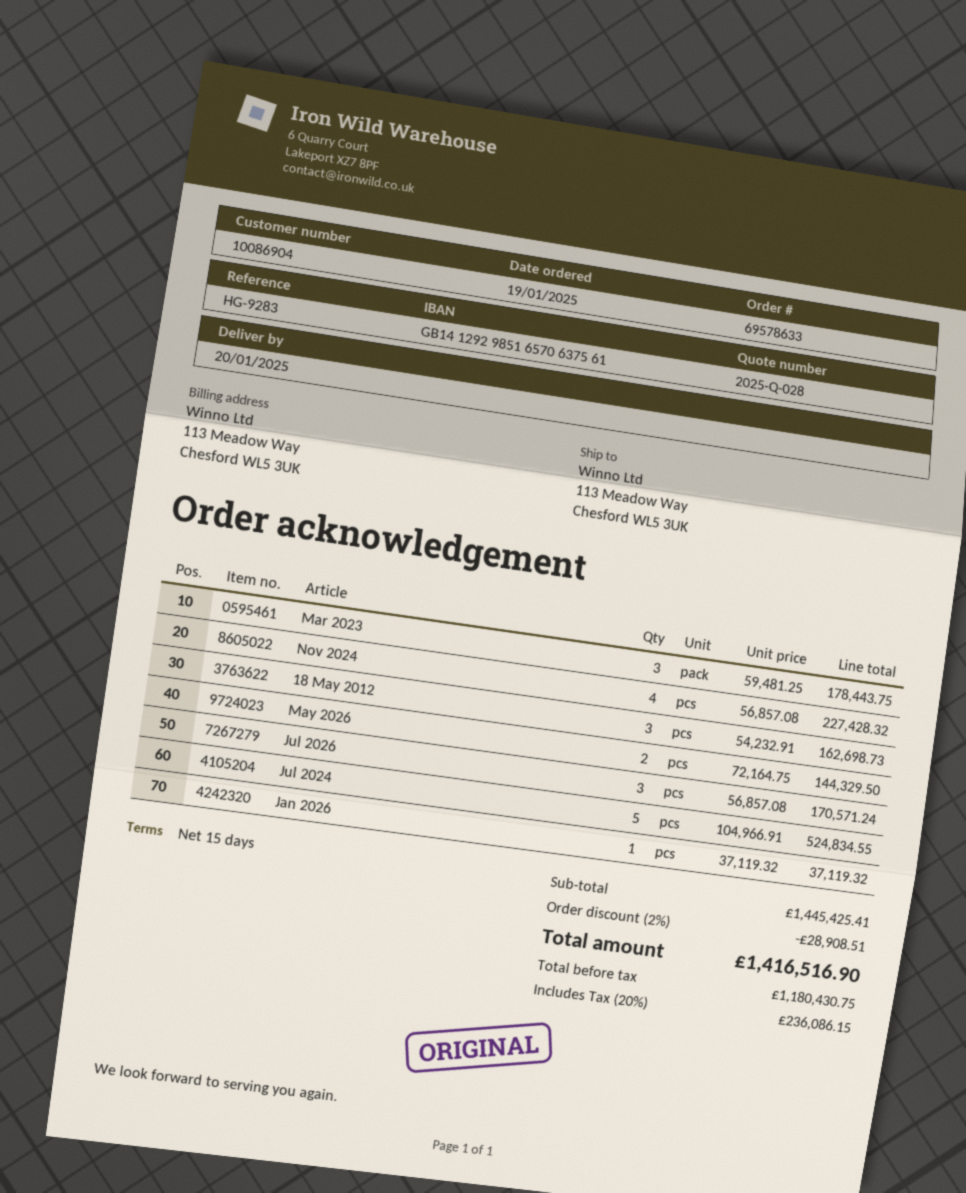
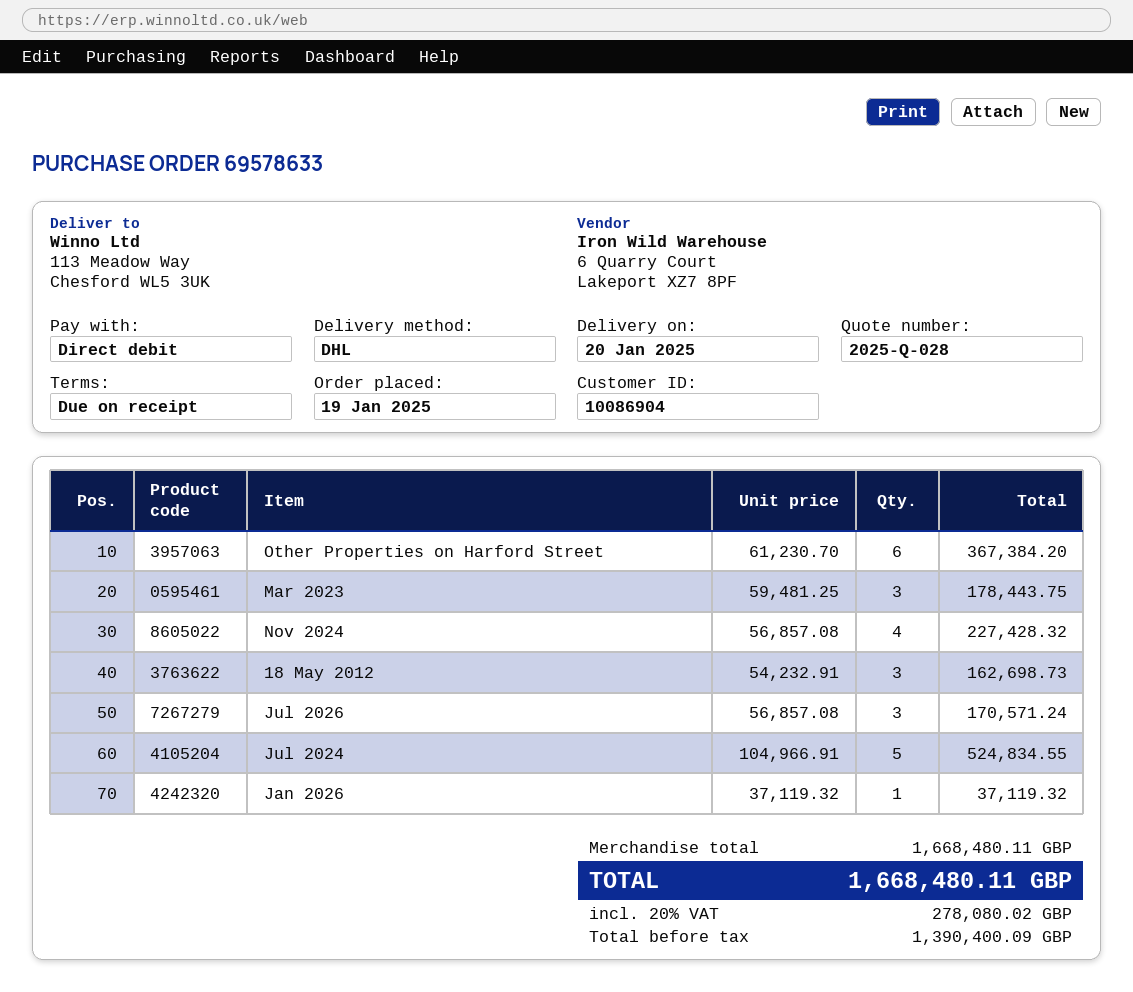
payment terms: 15 days -> on receipt
May 2026: 2 x 72164.75 = 144329.50 -> none
Other Properties on Harford Street: none -> 6 x 61230.70 = 367384.20
subtotal: 1445425.41 -> 1668480.11
discount: 2% = 28908.51 -> none
net: 1180430.75 -> 1390400.09
tax: 20% = 236086.15 -> 20% = 278080.02
total: 1416516.90 -> 1668480.11

